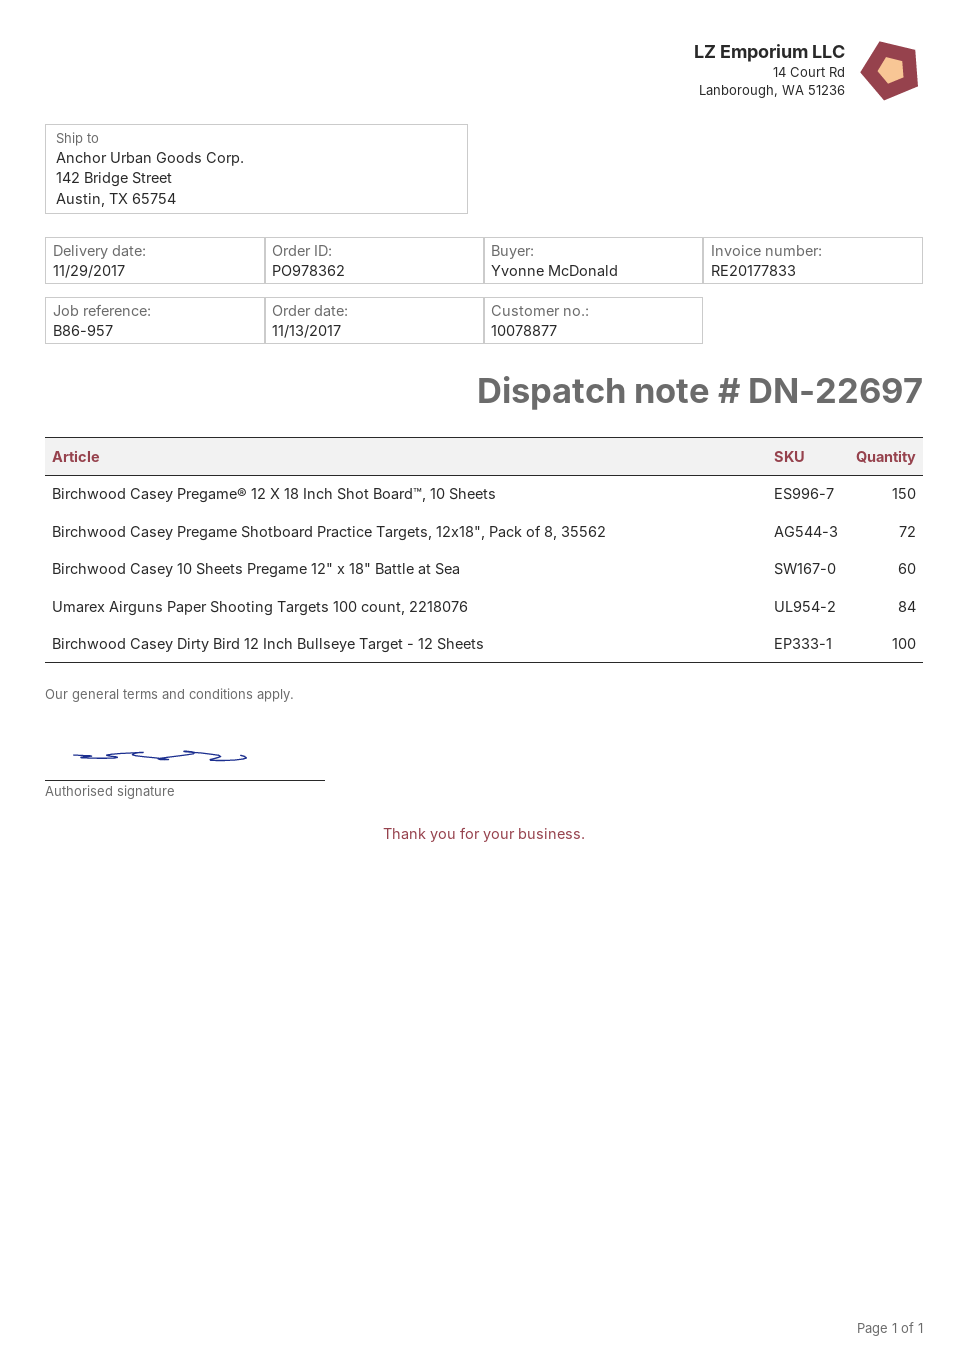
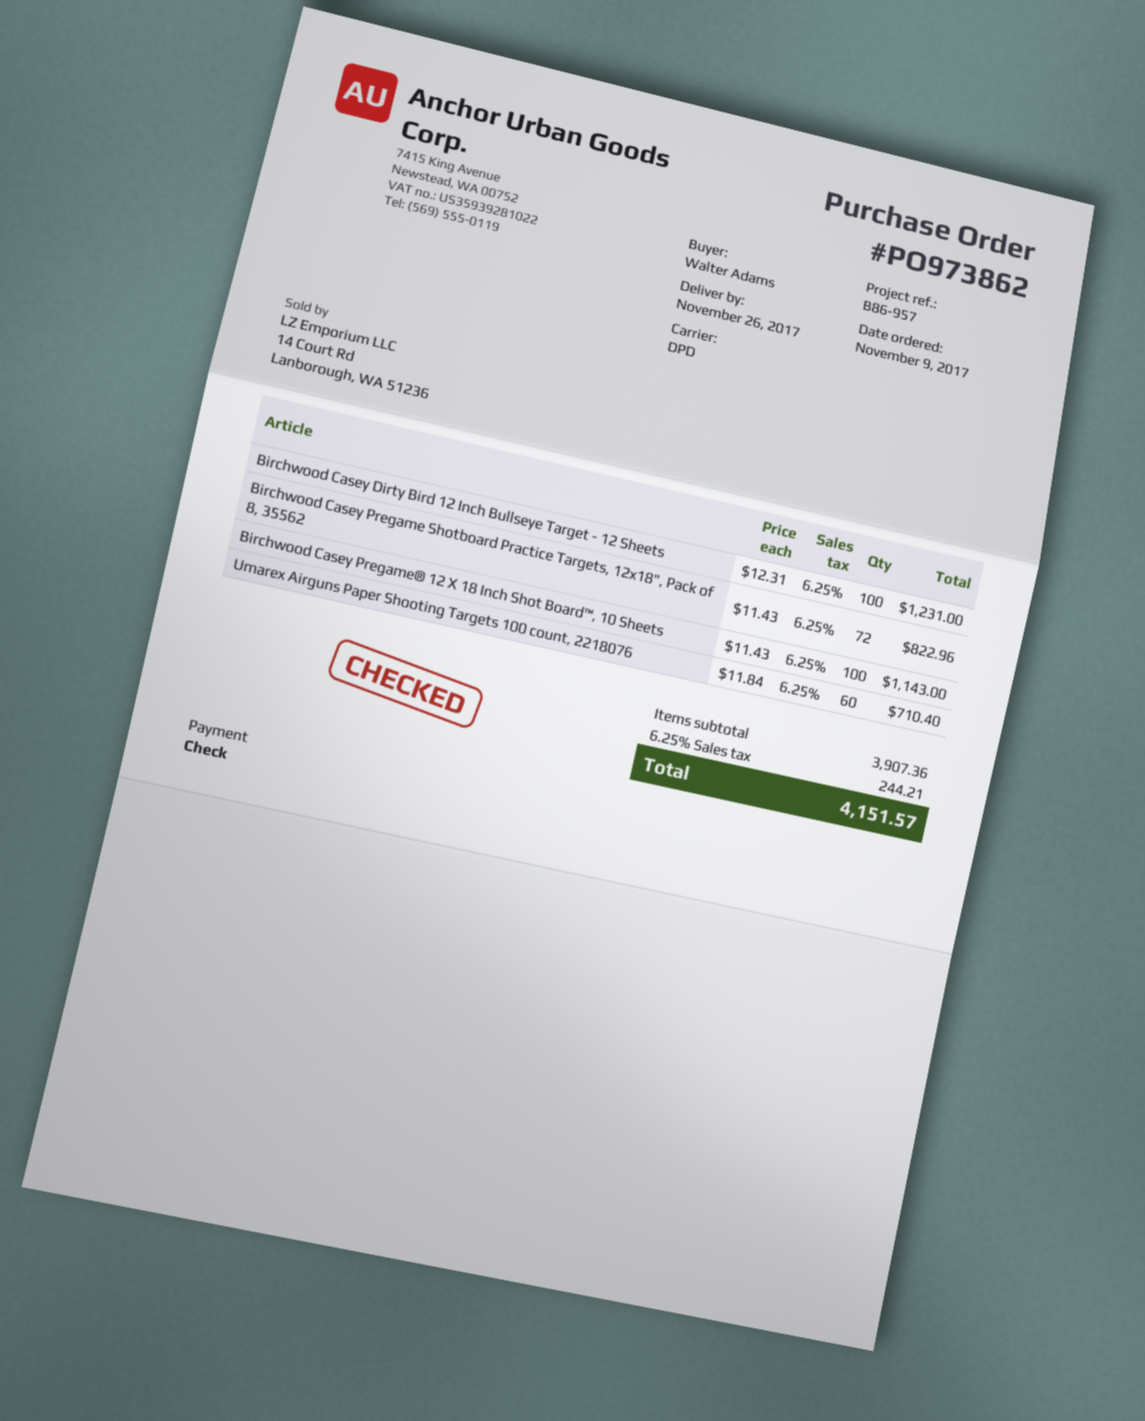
order number: PO978362 -> PO973862
order date: 2017-11-13 -> 2017-11-09
delivery date: 2017-11-29 -> 2017-11-26
ordered by: Yvonne McDonald -> Walter Adams
Birchwood Casey Pregame® 12 X 18 Inch Shot Board™, 10 Sheets: 150 -> 100
Birchwood Casey 10 Sheets Pregame 12" x 18" Battle at Sea: 60 -> none
Umarex Airguns Paper Shooting Targets 100 count, 2218076: 84 -> 60

